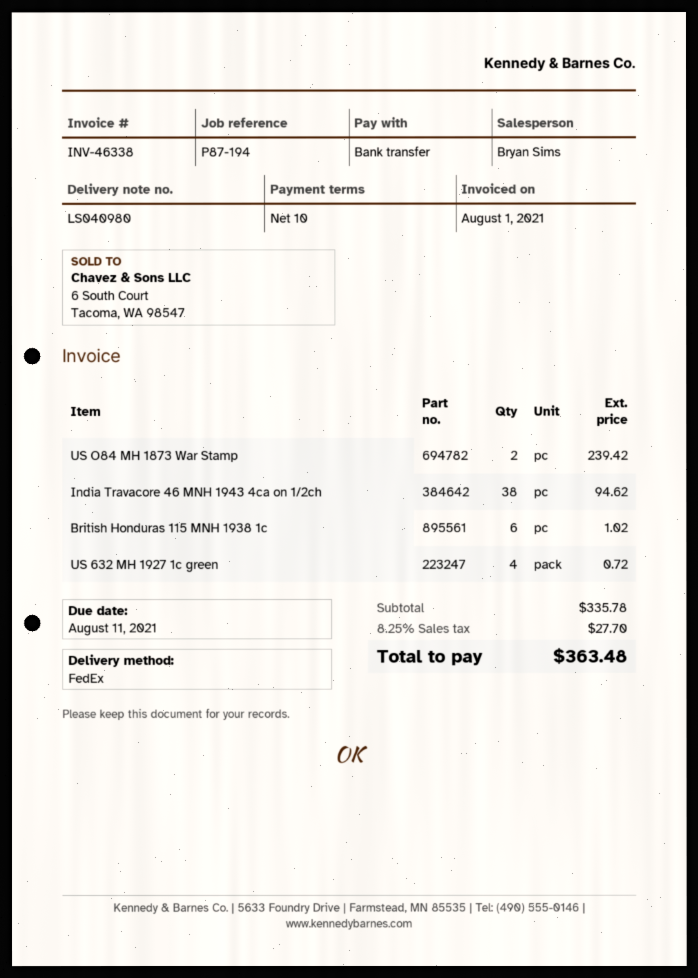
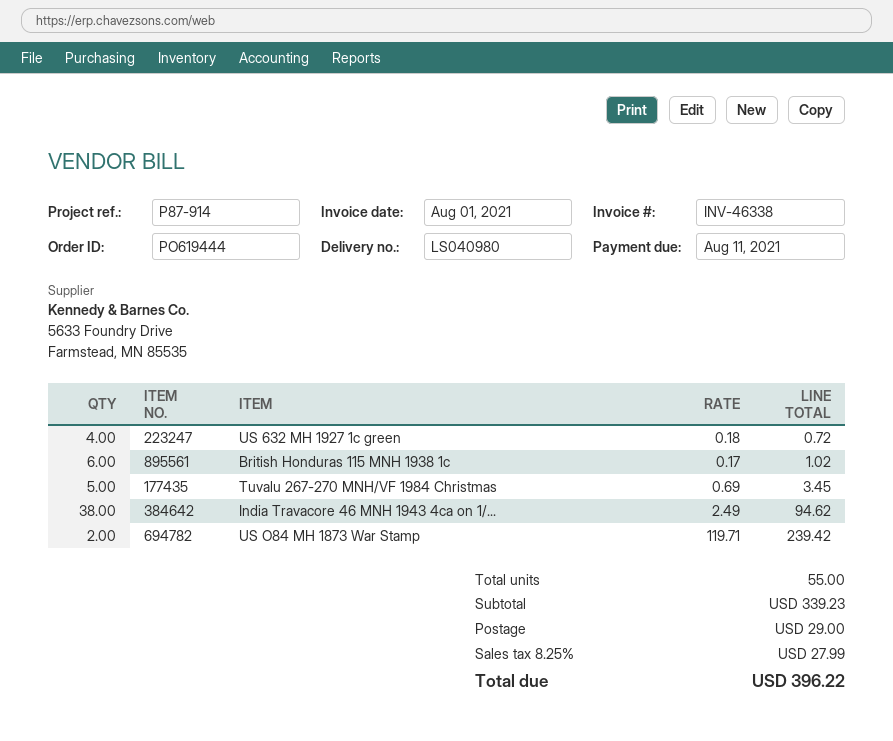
reference: P87-194 -> P87-914
Tuvalu 267-270 MNH/VF 1984 Christmas: none -> 5 for 3.45
subtotal: 335.78 -> 339.23
shipping: none -> 29.00
tax: 8.25% = 27.70 -> 8.25% = 27.99
total: 363.48 -> 396.22

